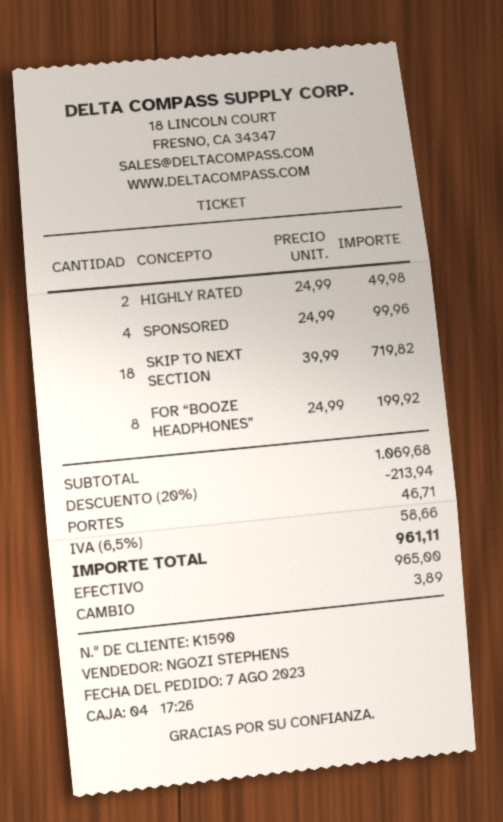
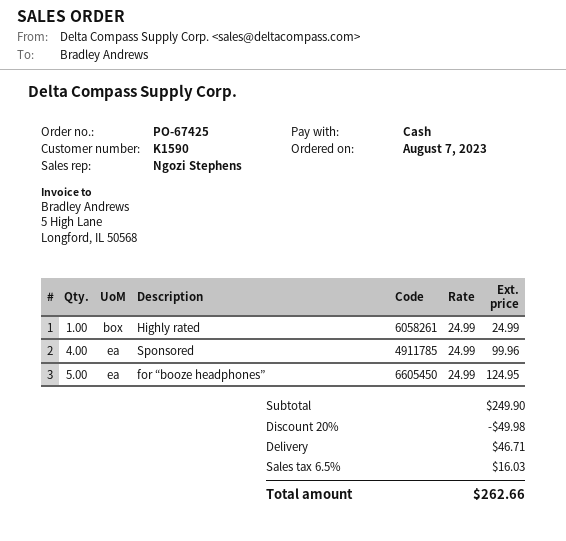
HIGHLY RATED: 2 x 24.99 = 49.98 -> 1 x 24.99 = 24.99
SKIP TO NEXT SECTION: 18 x 39.99 = 719.82 -> none
FOR “BOOZE HEADPHONES”: 8 x 24.99 = 199.92 -> 5 x 24.99 = 124.95
subtotal: 1069.68 -> 249.90
discount: 20% = 213.94 -> 20% = 49.98
tax: 6.5% = 58.66 -> 6.5% = 16.03
total: 961.11 -> 262.66

